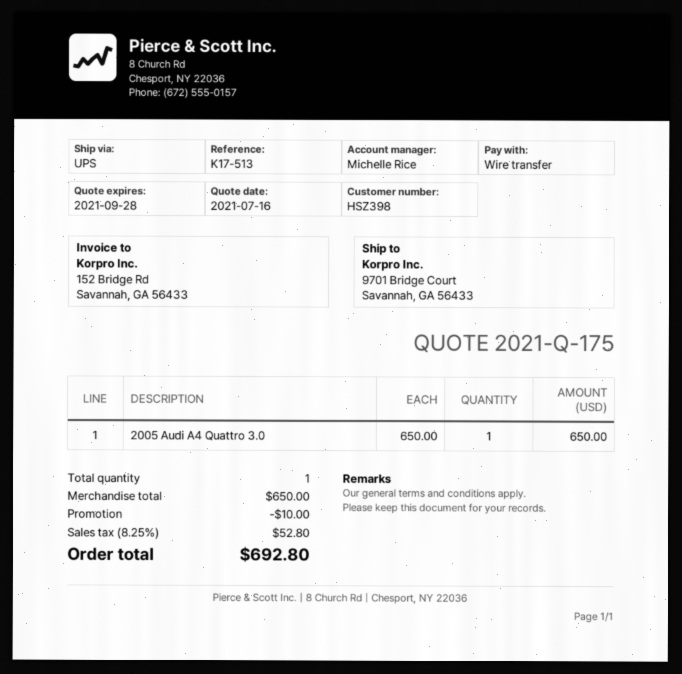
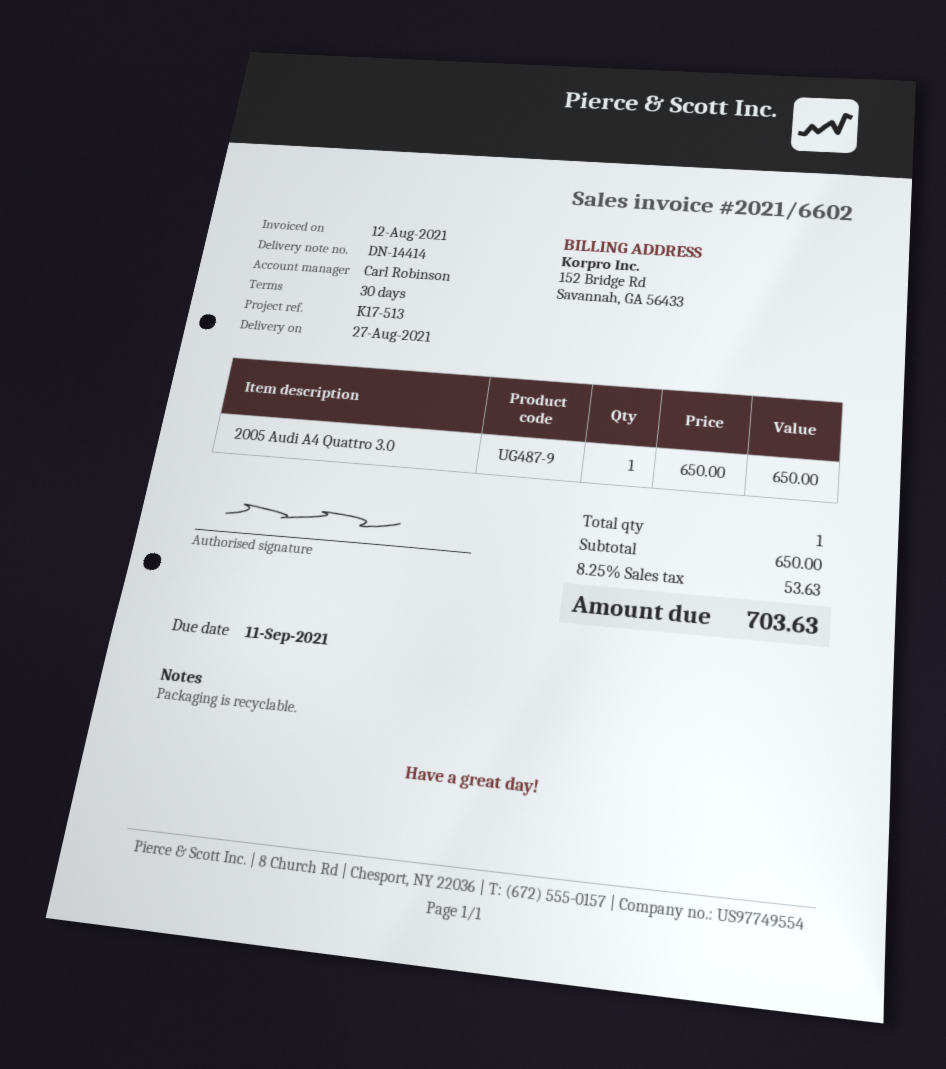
sales rep: Michelle Rice -> Carl Robinson
discount: 10.00 -> none
tax: 8.25% = 52.80 -> 8.25% = 53.63
total: 692.80 -> 703.63

